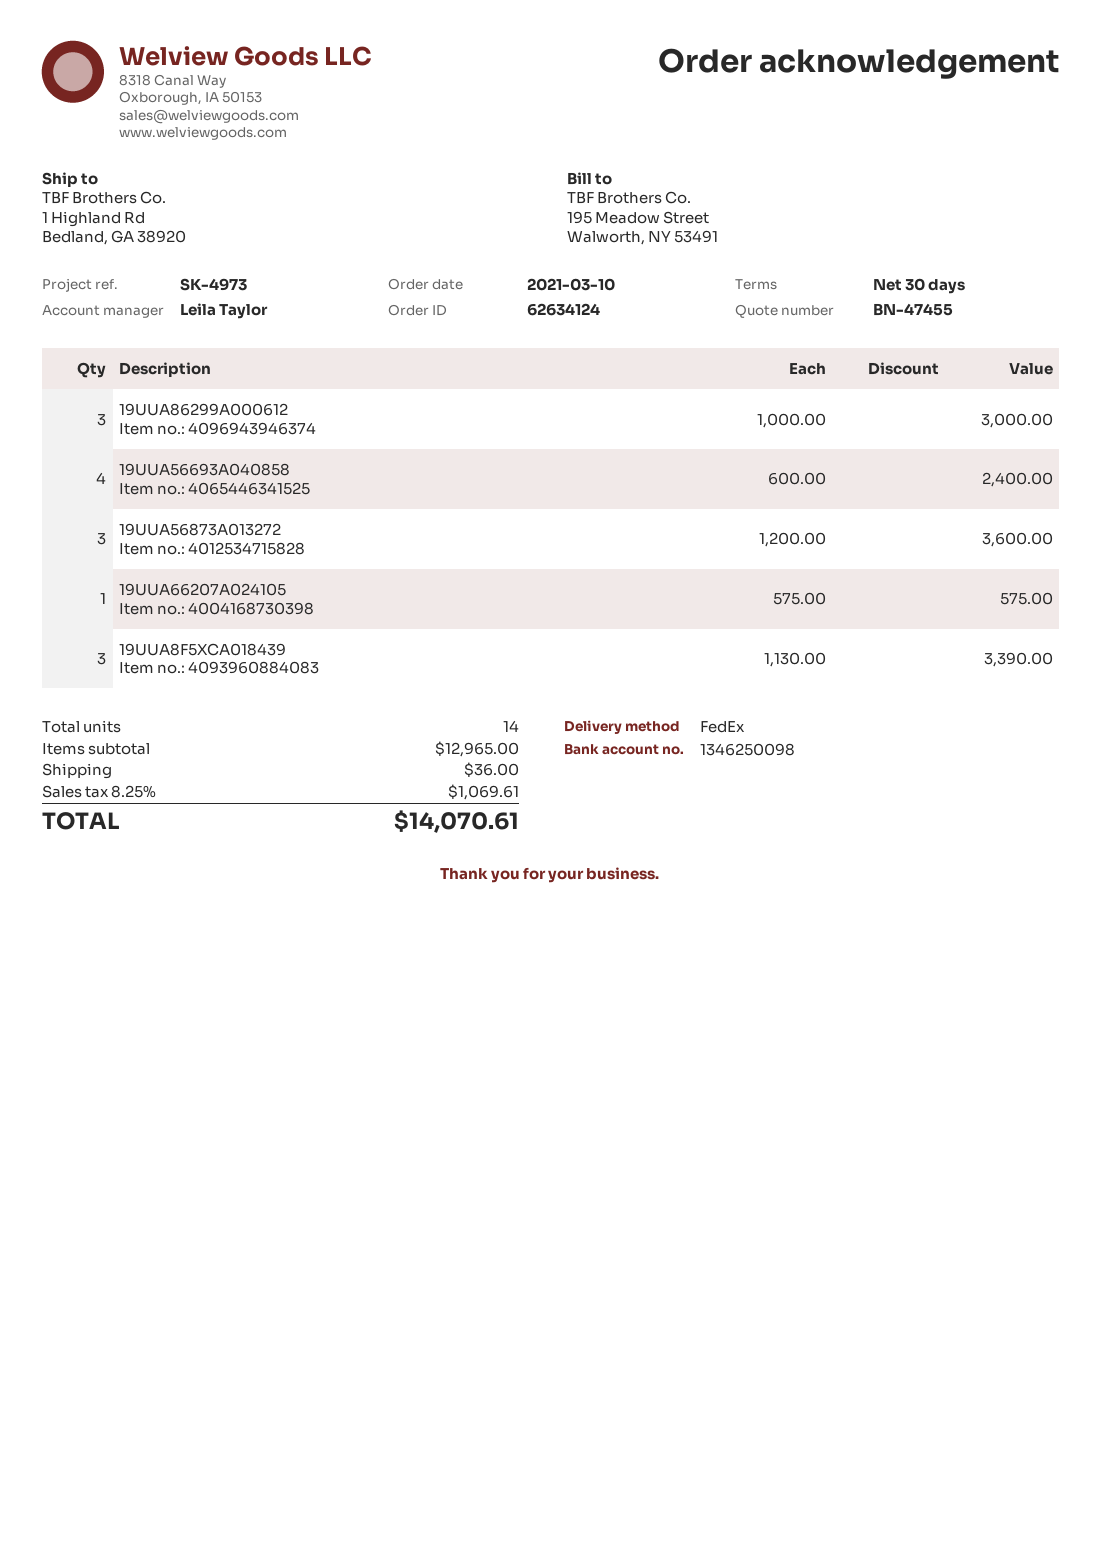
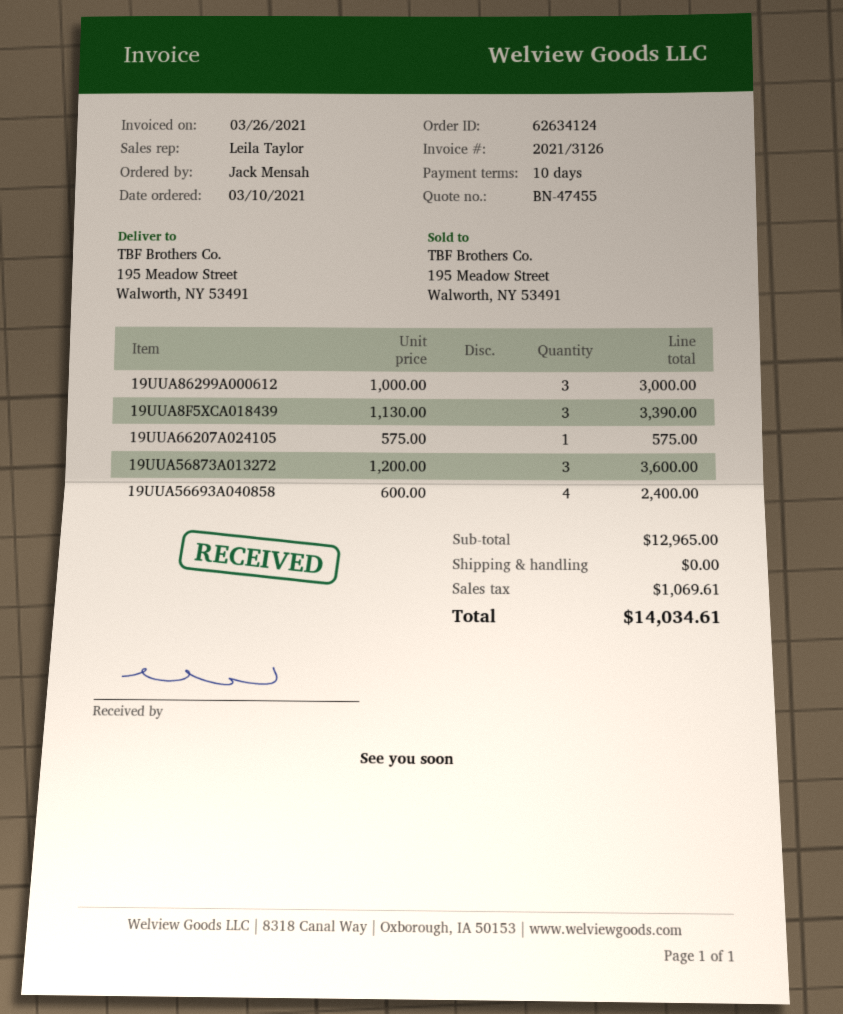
payment terms: 30 days -> 10 days
ship to: 1 Highland Rd, Bedland, GA 38920 -> 195 Meadow Street, Walworth, NY 53491
shipping: 36.00 -> 0.00
total: 14070.61 -> 14034.61

